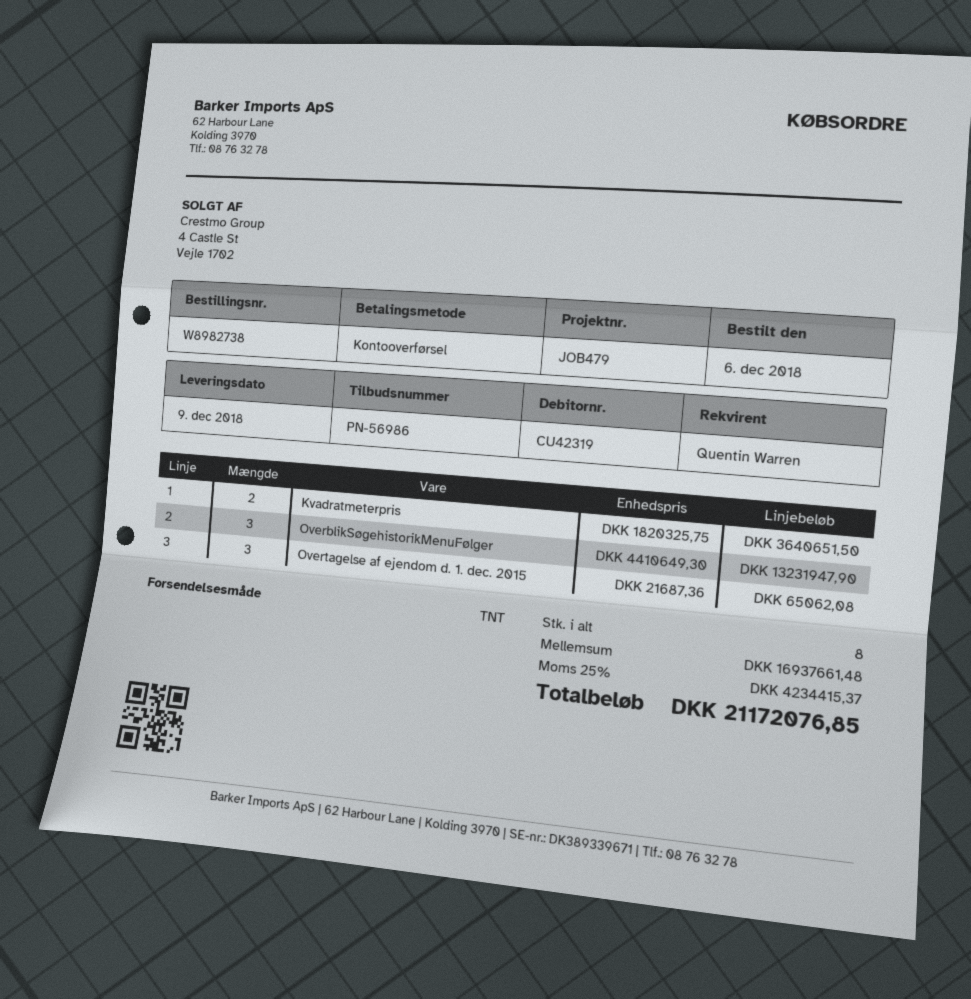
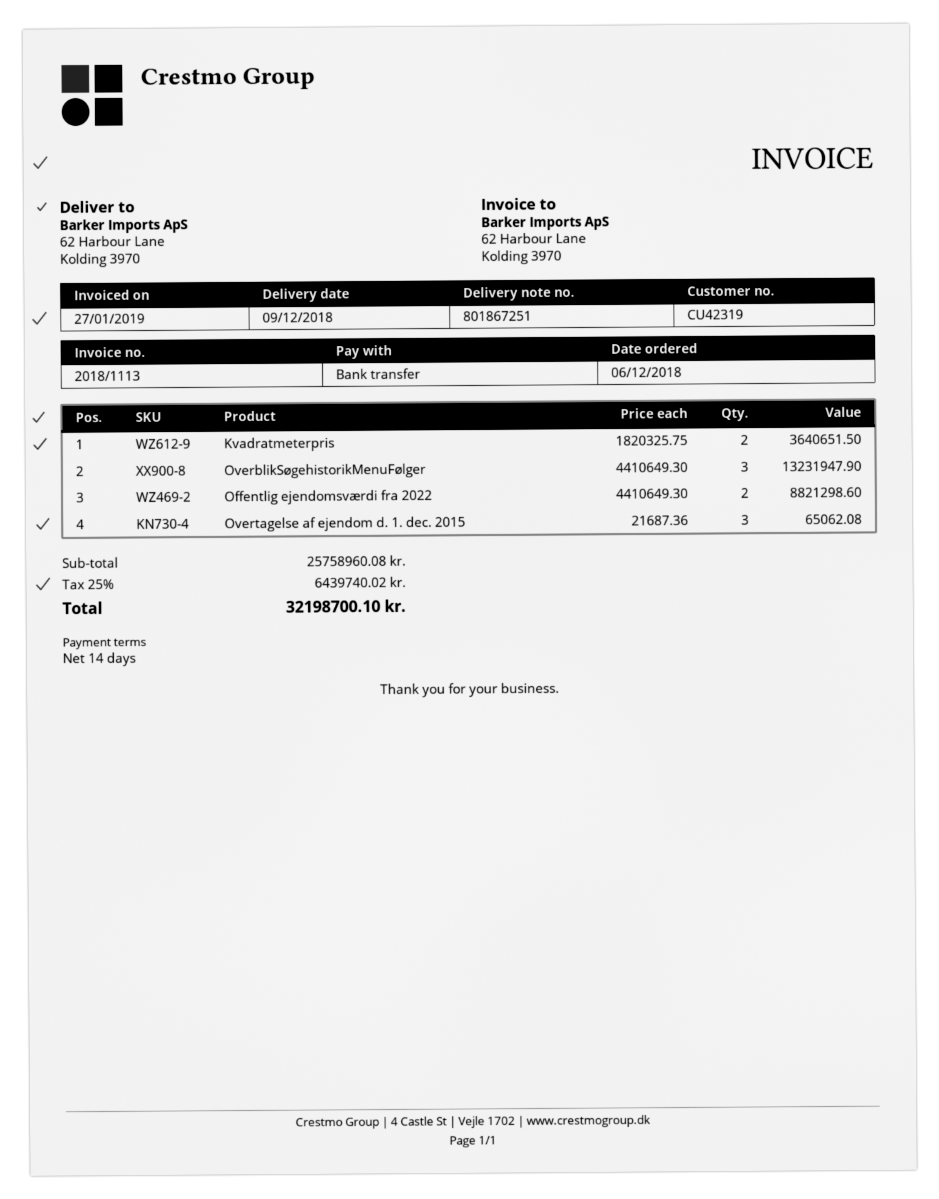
Offentlig ejendomsværdi fra 2022: none -> 2 x 4410649.30 = 8821298.60
subtotal: 16937661.48 -> 25758960.08
tax: 25% = 4234415.37 -> 25% = 6439740.02
total: 21172076.85 -> 32198700.10

